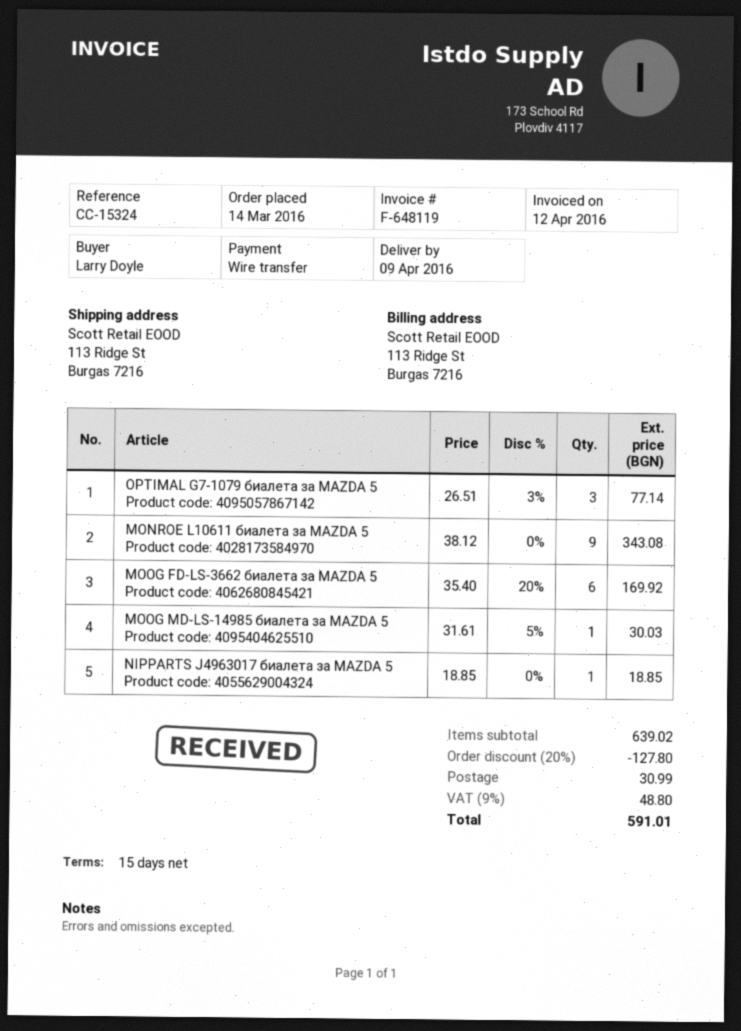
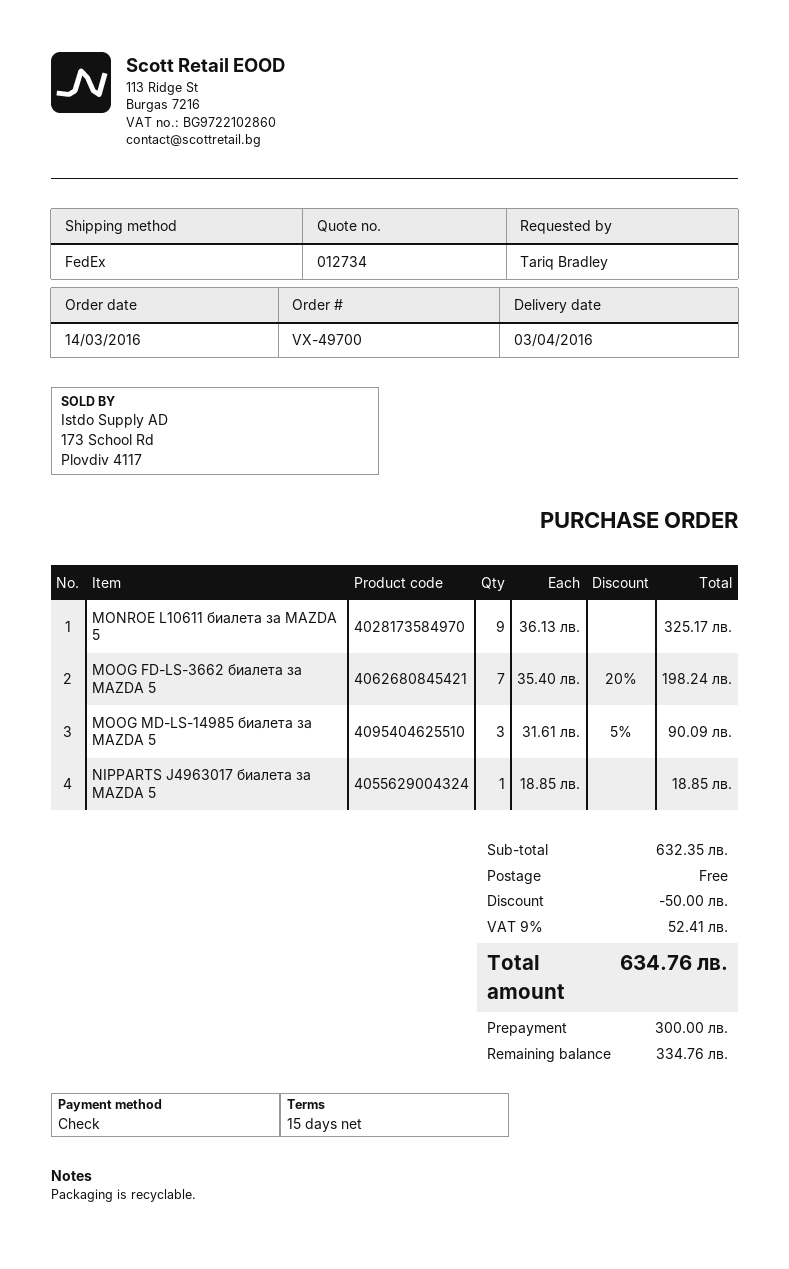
delivery date: 2016-04-09 -> 2016-04-03
ordered by: Larry Doyle -> Tariq Bradley
payment method: bank transfer -> cheque
OPTIMAL G7-1079 биалета за MAZDA 5: 3 x 26.51 - 3% = 77.14 -> none
MONROE L10611 биалета за MAZDA 5: 9 x 38.12 = 343.08 -> 9 x 36.13 = 325.17
MOOG FD-LS-3662 биалета за MAZDA 5: 6 x 35.40 - 20% = 169.92 -> 7 x 35.40 - 20% = 198.24
MOOG MD-LS-14985 биалета за MAZDA 5: 1 x 31.61 - 5% = 30.03 -> 3 x 31.61 - 5% = 90.09
subtotal: 639.02 -> 632.35
discount: 127.80 -> 50.00
shipping: 30.99 -> 0.00
tax: 9% = 48.80 -> 9% = 52.41
total: 591.01 -> 634.76

